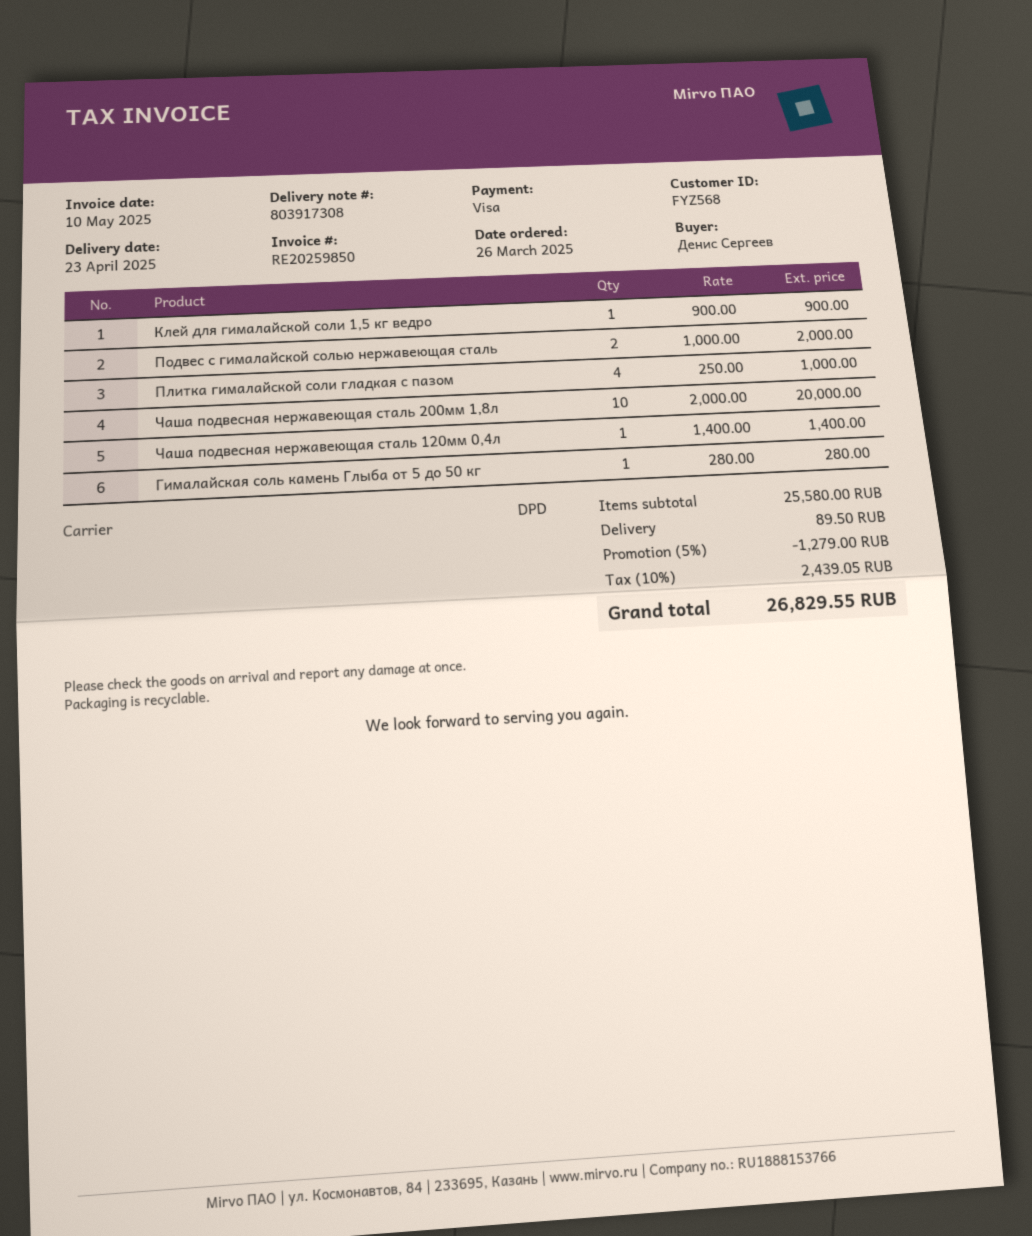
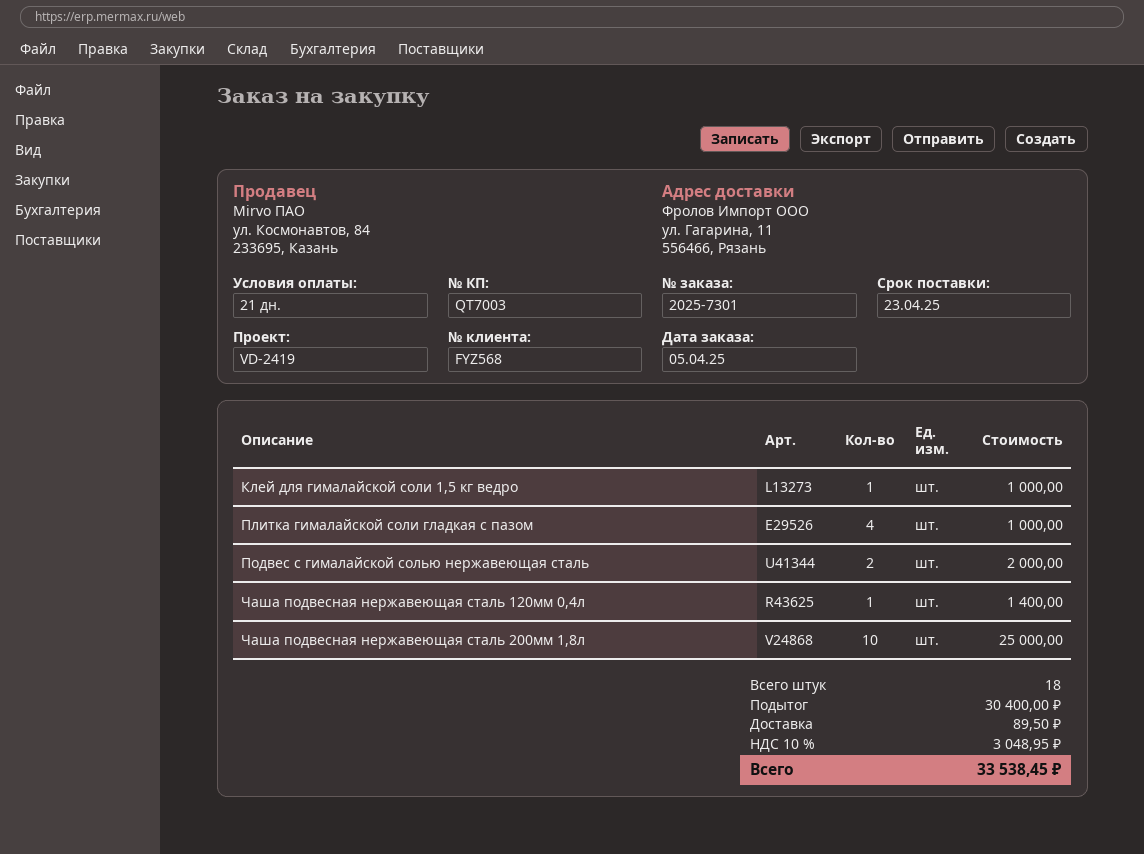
order date: 2025-03-26 -> 2025-04-05
Клей для гималайской соли 1,5 кг ведро: 1 for 900.00 -> 1 for 1000.00
Чаша подвесная нержавеющая сталь 200мм 1,8л: 10 for 20000.00 -> 10 for 25000.00
Гималайская соль камень Глыба от 5 до 50 кг: 1 for 280.00 -> none
subtotal: 25580.00 -> 30400.00
discount: 5% = 1279.00 -> none
tax: 10% = 2439.05 -> 10% = 3048.95
total: 26829.55 -> 33538.45

